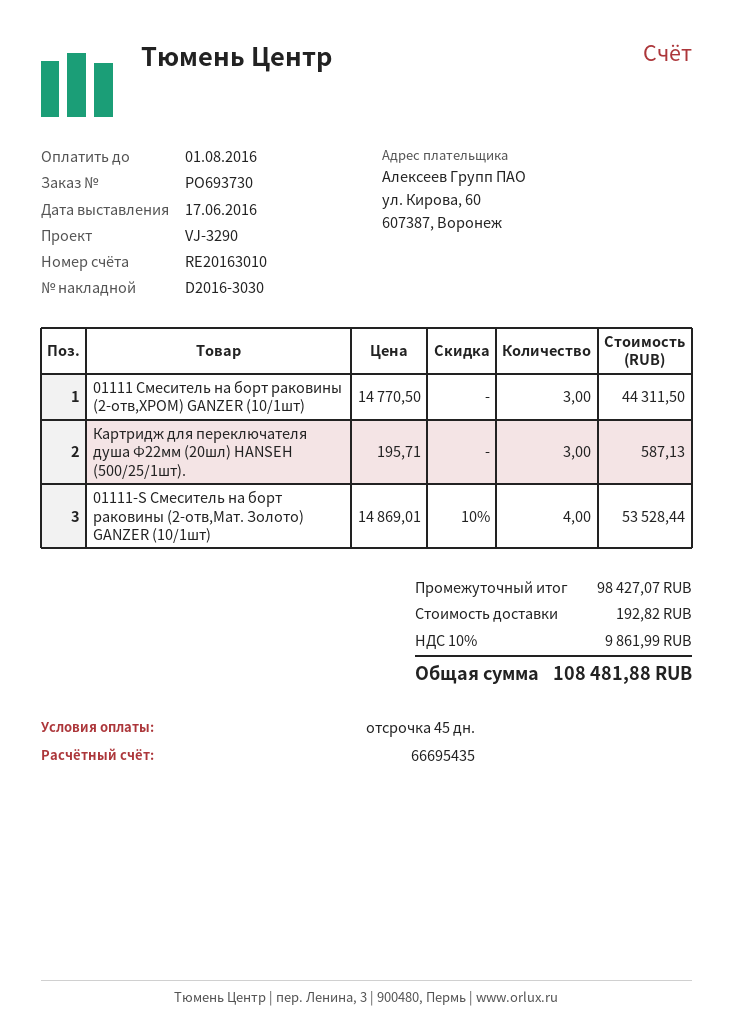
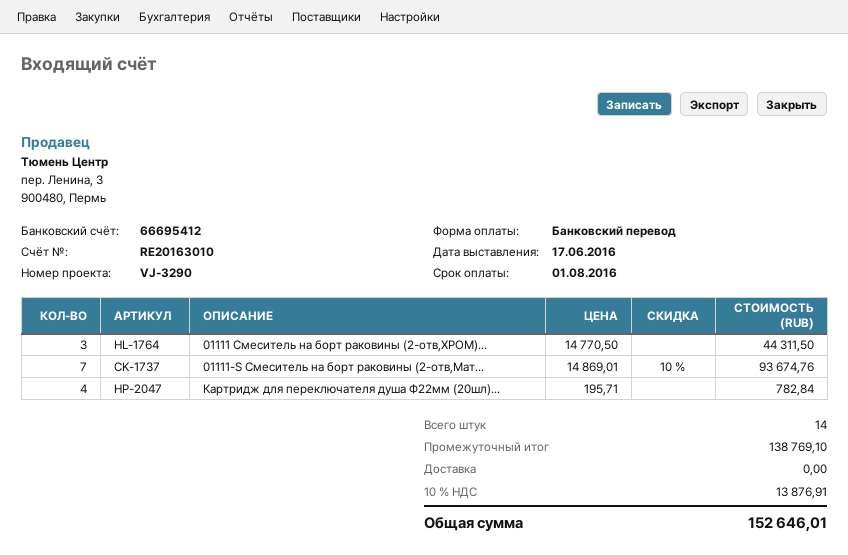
bank account: 66695435 -> 66695412
Картридж для переключателя душа Ф22мм (20шл) HANSEH (500/25/1шт).: 3 x 195.71 = 587.13 -> 4 x 195.71 = 782.84
01111-S Смеситель на борт раковины (2-отв,Мат. Золото) GANZER (10/1шт): 4 x 14869.01 - 10% = 53528.44 -> 7 x 14869.01 - 10% = 93674.76
subtotal: 98427.07 -> 138769.10
shipping: 192.82 -> 0.00
tax: 10% = 9861.99 -> 10% = 13876.91
total: 108481.88 -> 152646.01

